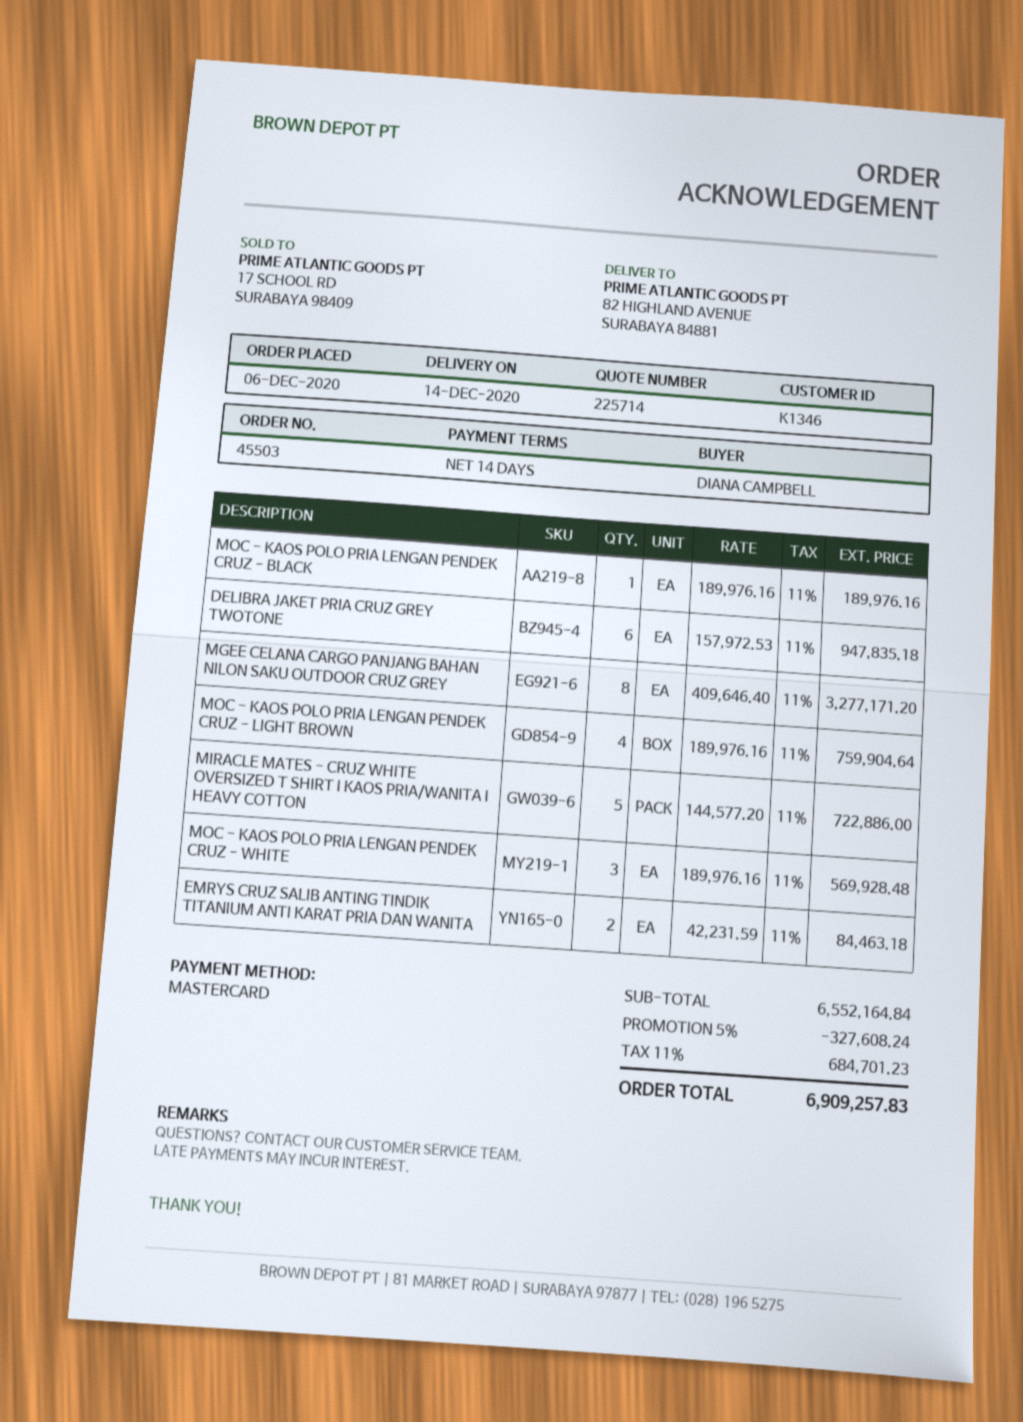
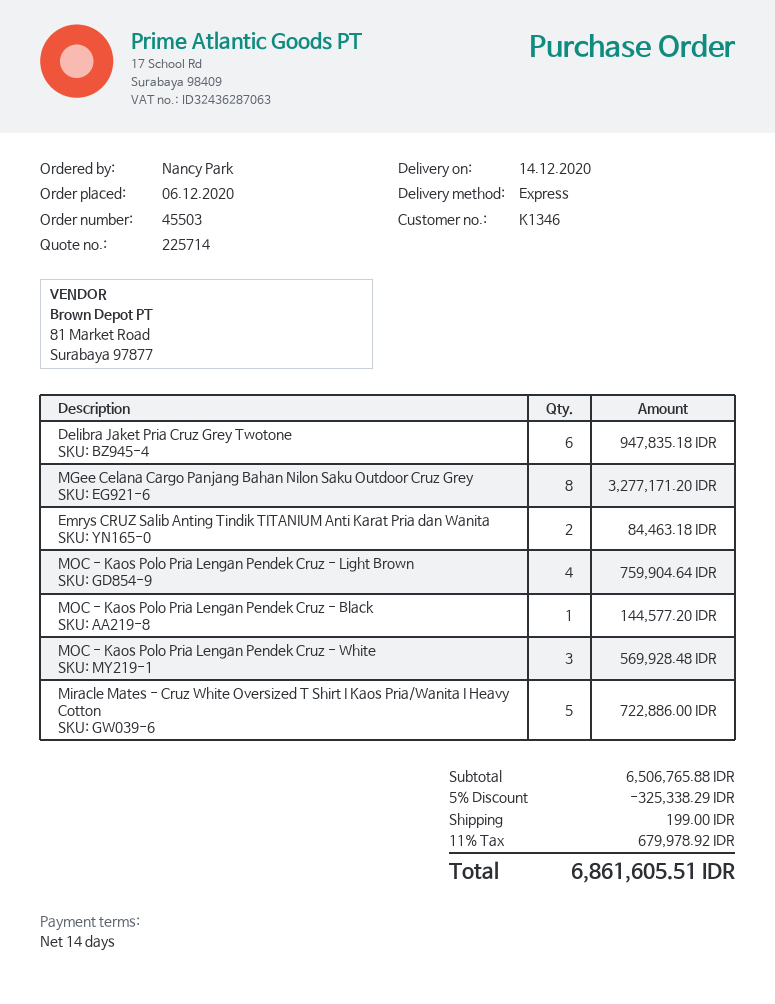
ordered by: DIANA CAMPBELL -> Nancy Park
MOC - KAOS POLO PRIA LENGAN PENDEK CRUZ - BLACK: 1 for 189976.16 -> 1 for 144577.20
subtotal: 6552164.84 -> 6506765.88
discount: 5% = 327608.24 -> 5% = 325338.29
shipping: none -> 199.00
tax: 11% = 684701.23 -> 11% = 679978.92
total: 6909257.83 -> 6861605.51

